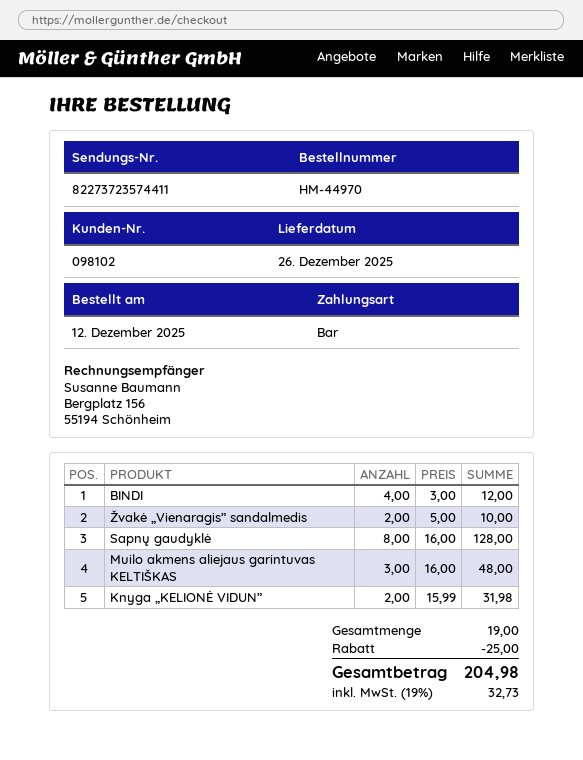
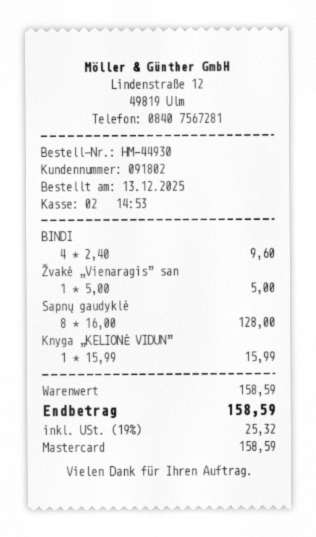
order number: HM-44970 -> HM-44930
order date: 2025-12-12 -> 2025-12-13
customer number: 098102 -> 091802
payment method: cash -> Mastercard
BINDI: 4 x 3.00 = 12.00 -> 4 x 2.40 = 9.60
Žvakė „Vienaragis” sandalmedis: 2 x 5.00 = 10.00 -> 1 x 5.00 = 5.00
Muilo akmens aliejaus garintuvas KELTIŠKAS: 3 x 16.00 = 48.00 -> none
Knyga „KELIONĖ VIDUN”: 2 x 15.99 = 31.98 -> 1 x 15.99 = 15.99
discount: 25.00 -> none
tax: 19% = 32.73 -> 19% = 25.32
total: 204.98 -> 158.59

